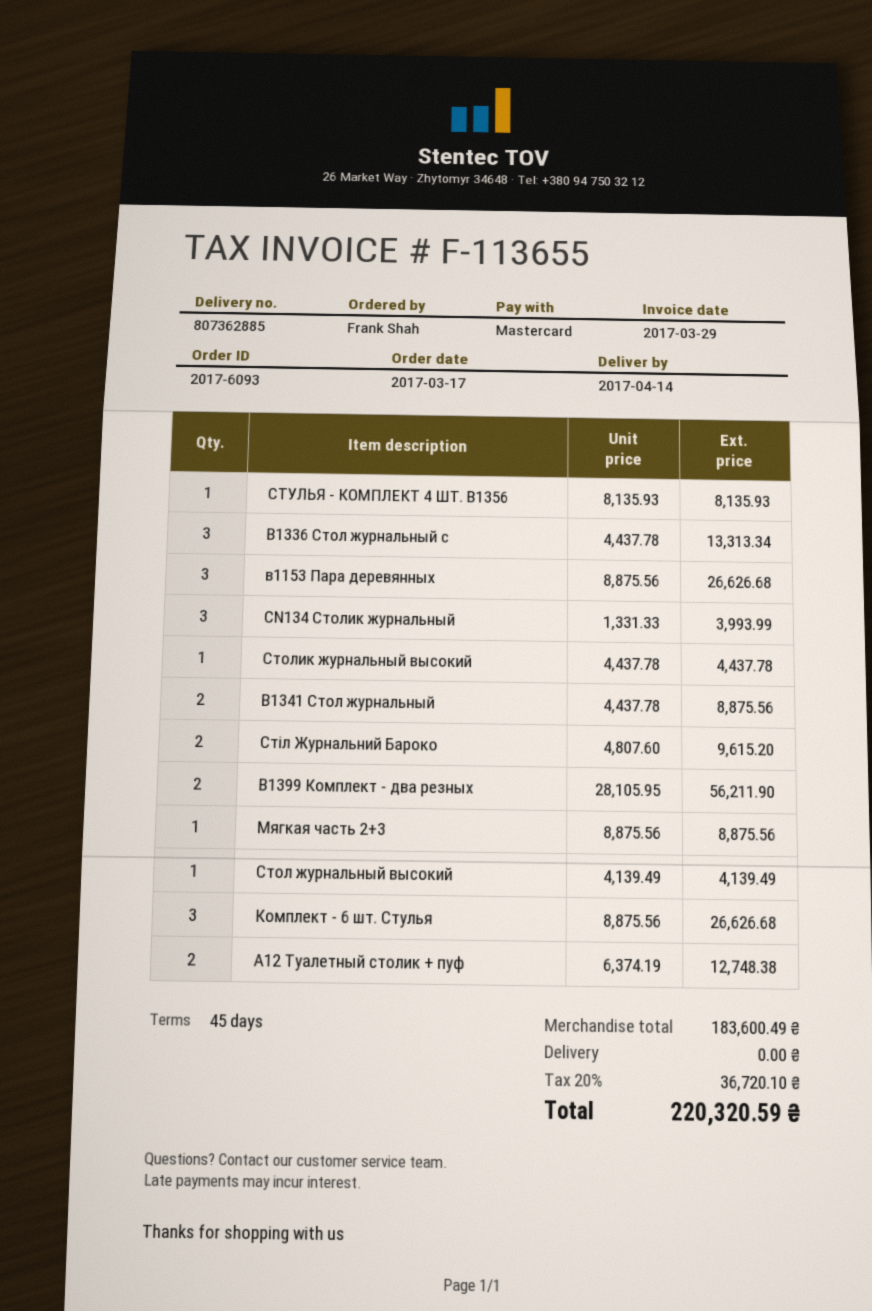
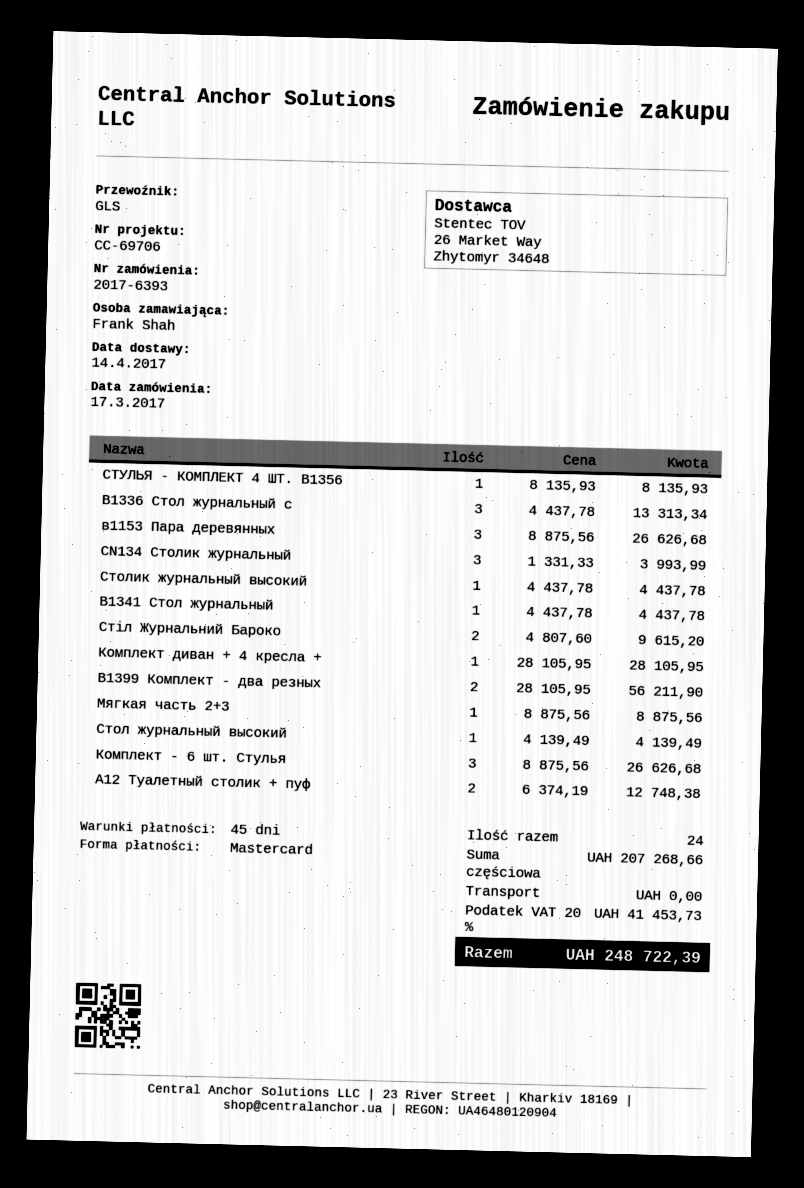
order number: 2017-6093 -> 2017-6393
В1341 Стол журнальный: 2 x 4437.78 = 8875.56 -> 1 x 4437.78 = 4437.78
Комплект диван + 4 кресла +: none -> 1 x 28105.95 = 28105.95
subtotal: 183600.49 -> 207268.66
tax: 20% = 36720.10 -> 20% = 41453.73
total: 220320.59 -> 248722.39

